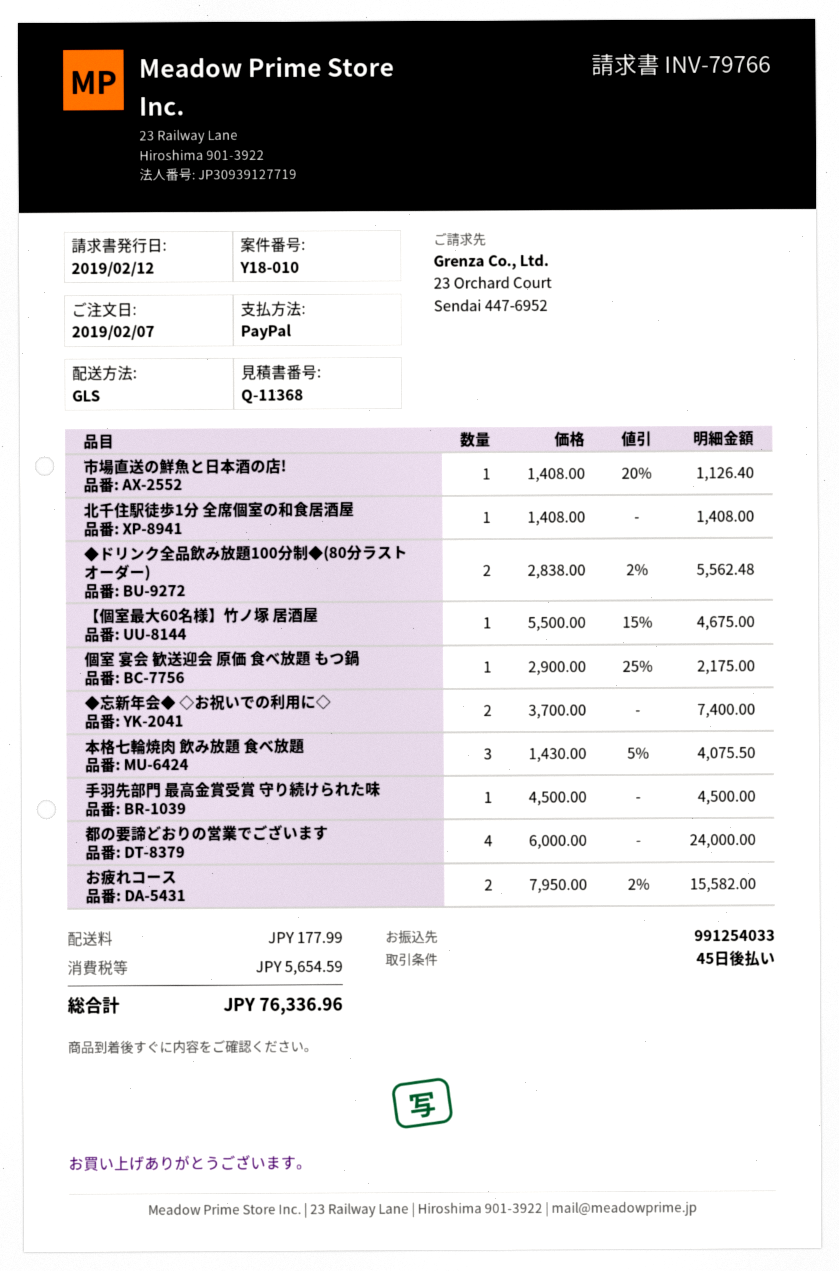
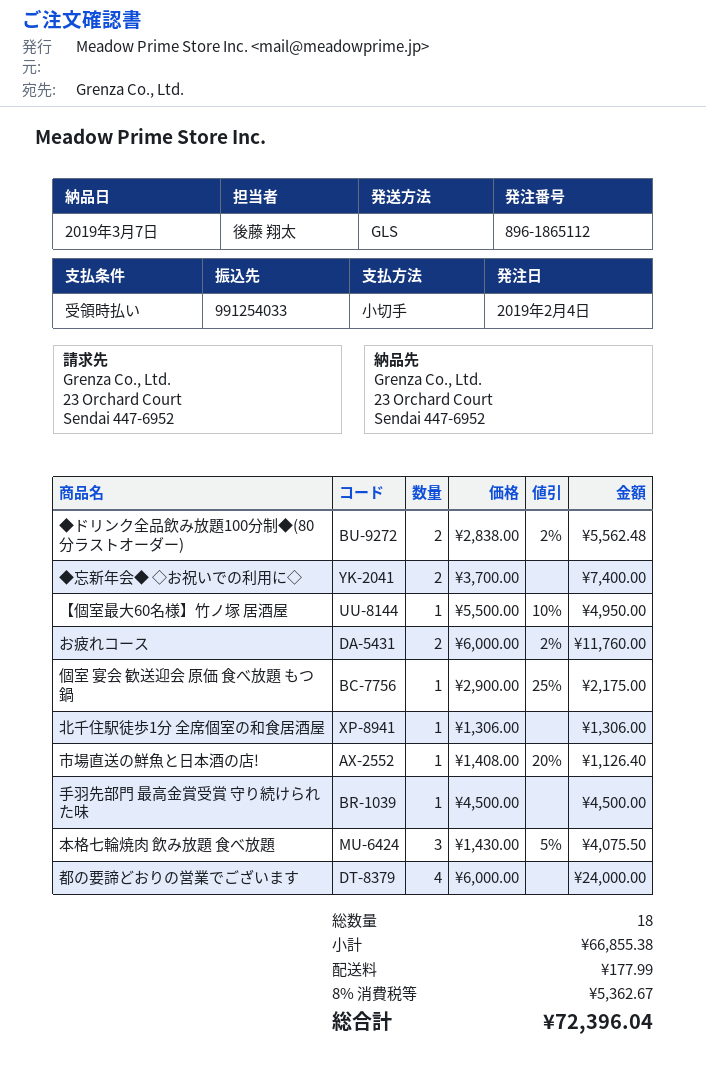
order date: 2019-02-07 -> 2019-02-04
payment terms: 45 days -> on receipt
payment method: PayPal -> cheque
北千住駅徒歩1分 全席個室の和食居酒屋: 1 x 1408.00 = 1408.00 -> 1 x 1306.00 = 1306.00
【個室最大60名様】竹ノ塚 居酒屋: 1 x 5500.00 - 15% = 4675.00 -> 1 x 5500.00 - 10% = 4950.00
お疲れコース: 2 x 7950.00 - 2% = 15582.00 -> 2 x 6000.00 - 2% = 11760.00
tax: 5654.59 -> 5362.67
total: 76336.96 -> 72396.04

